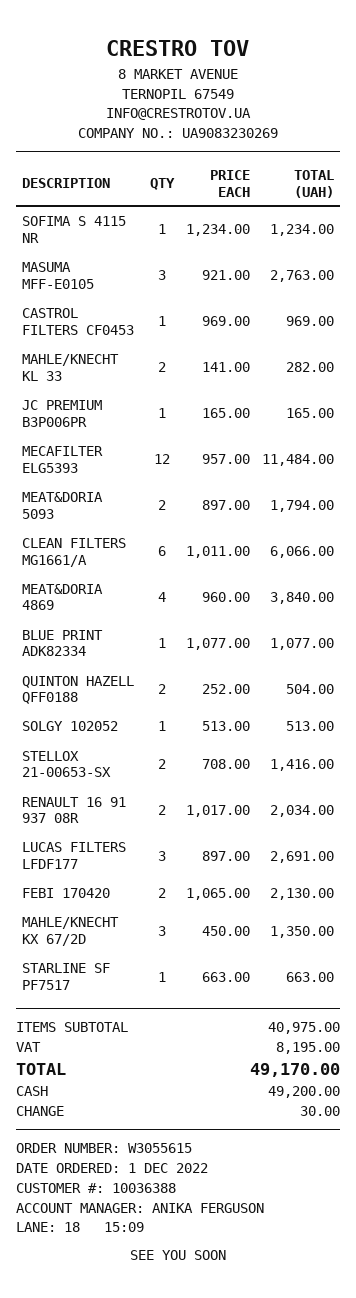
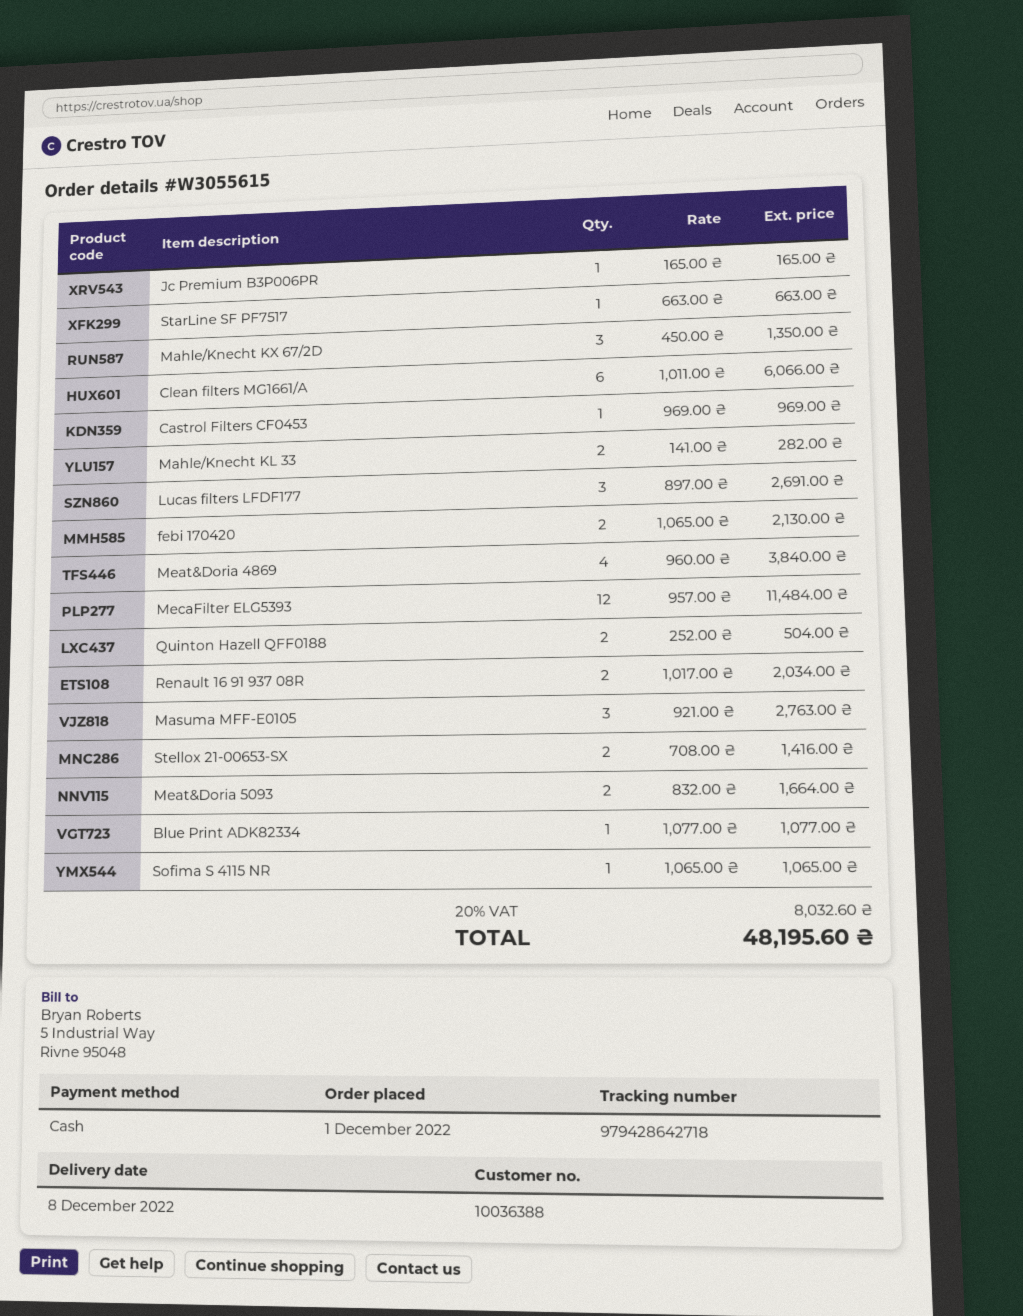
SOFIMA S 4115 NR: 1 x 1234.00 = 1234.00 -> 1 x 1065.00 = 1065.00
MEAT&DORIA 5093: 2 x 897.00 = 1794.00 -> 2 x 832.00 = 1664.00
SOLGY 102052: 1 x 513.00 = 513.00 -> none
tax: 8195.00 -> 8032.60
total: 49170.00 -> 48195.60

